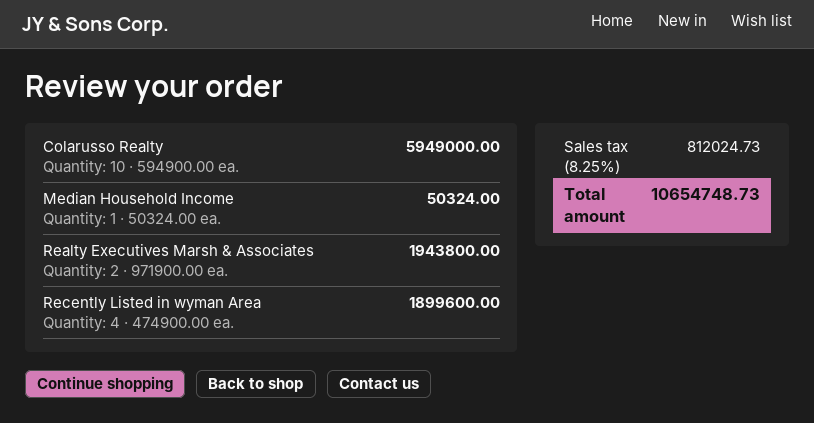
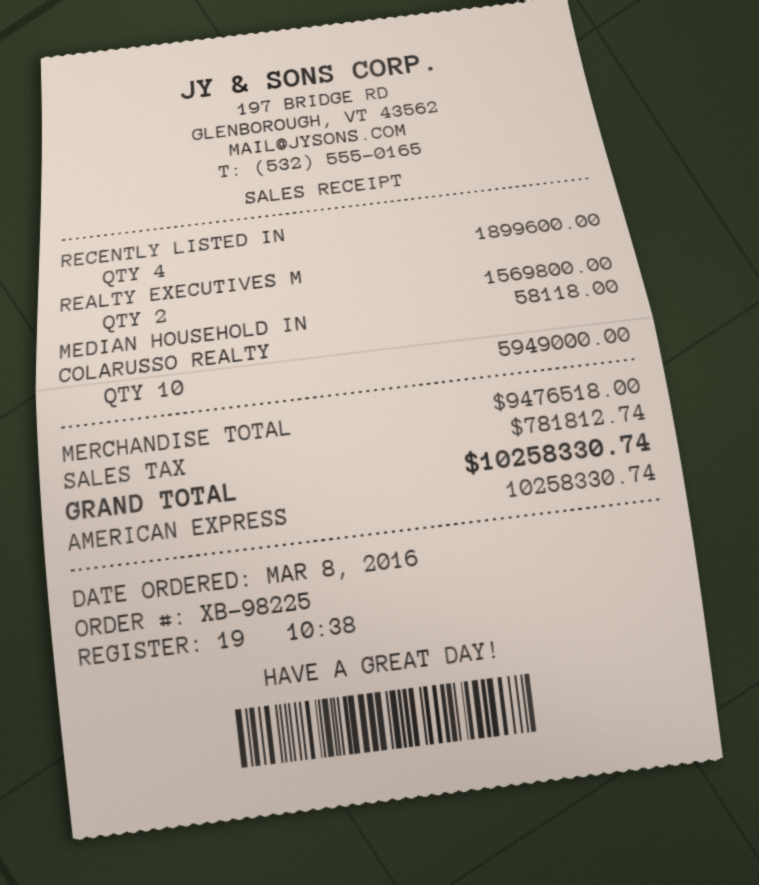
Median Household Income: 1 for 50324.00 -> 1 for 58118.00
Realty Executives Marsh & Associates: 2 for 1943800.00 -> 2 for 1569800.00
tax: 812024.73 -> 781812.74
total: 10654748.73 -> 10258330.74

